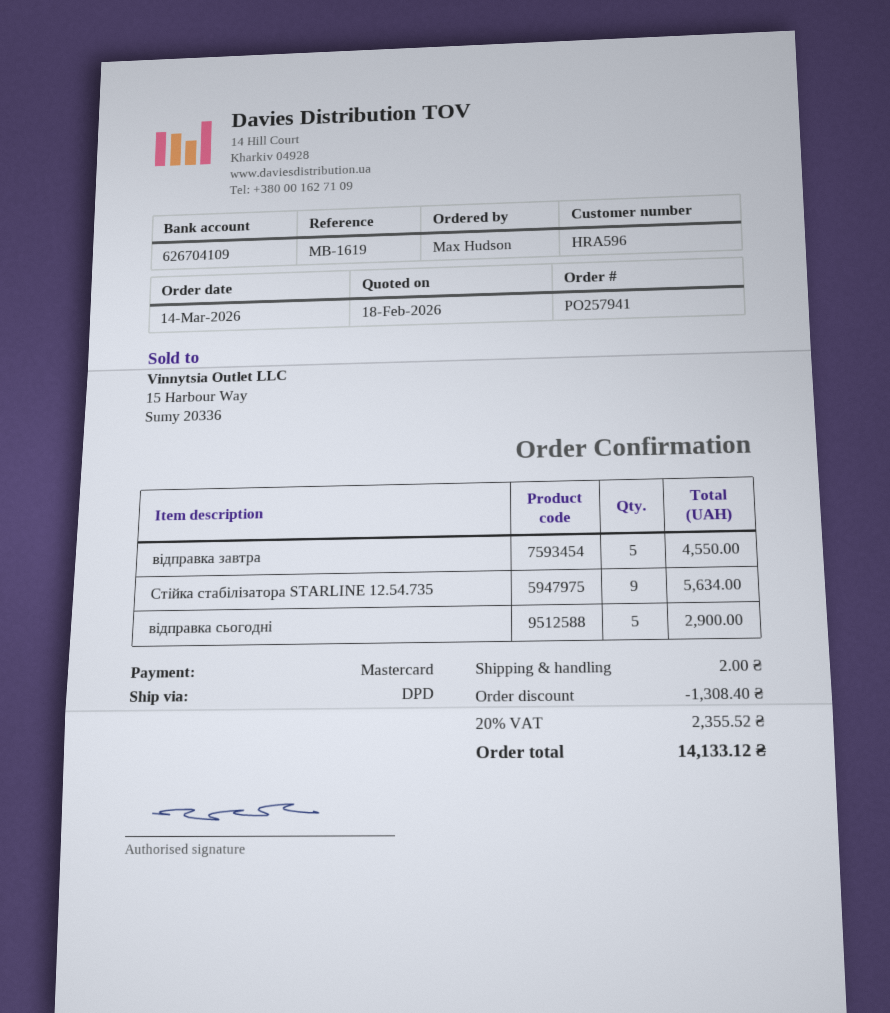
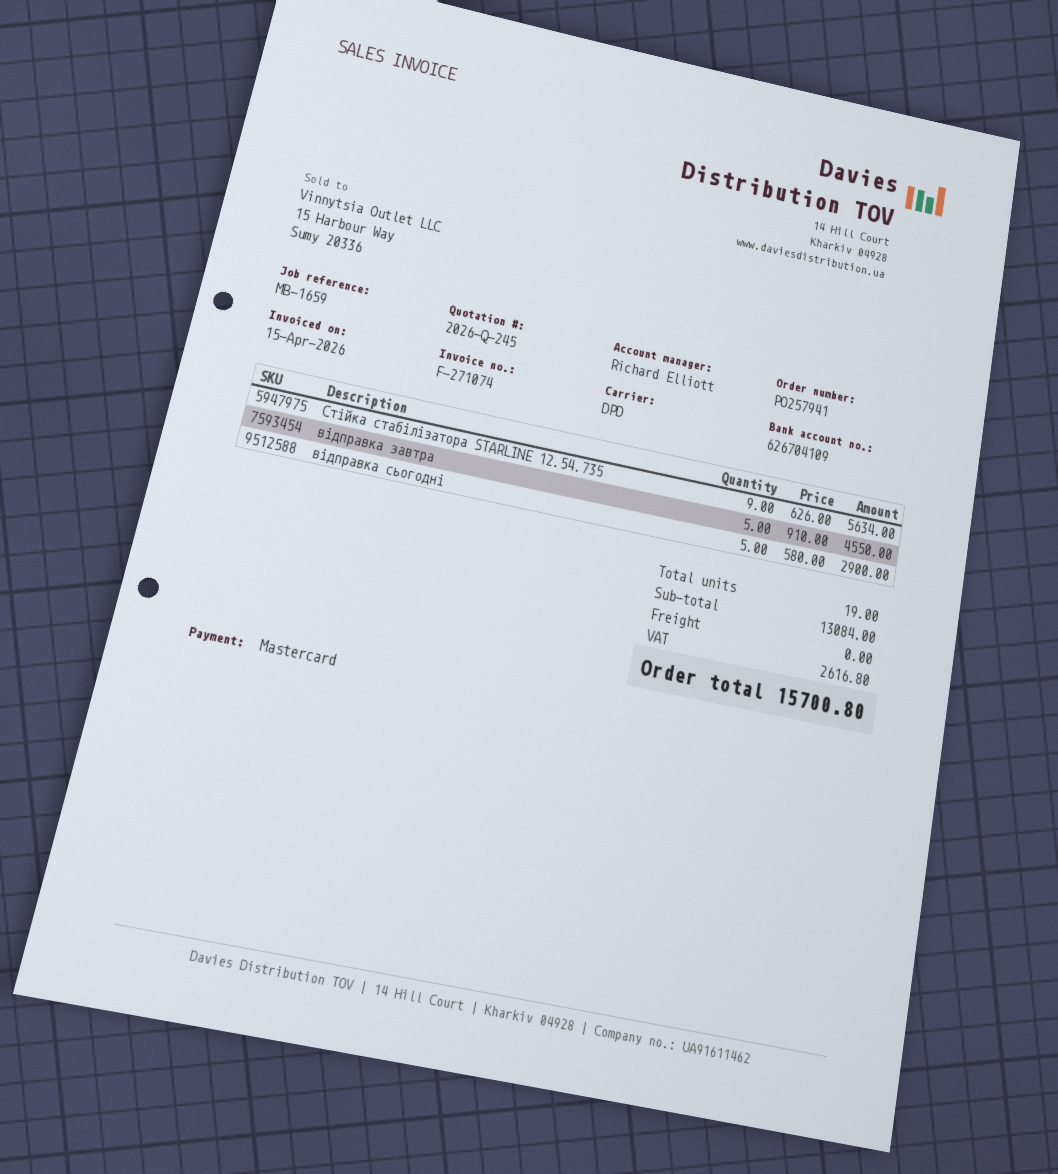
reference: MB-1619 -> MB-1659
discount: 1308.40 -> none
shipping: 2.00 -> 0.00
tax: 2355.52 -> 2616.80
total: 14133.12 -> 15700.80

